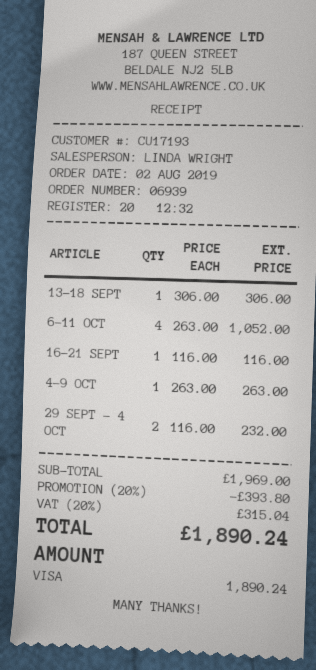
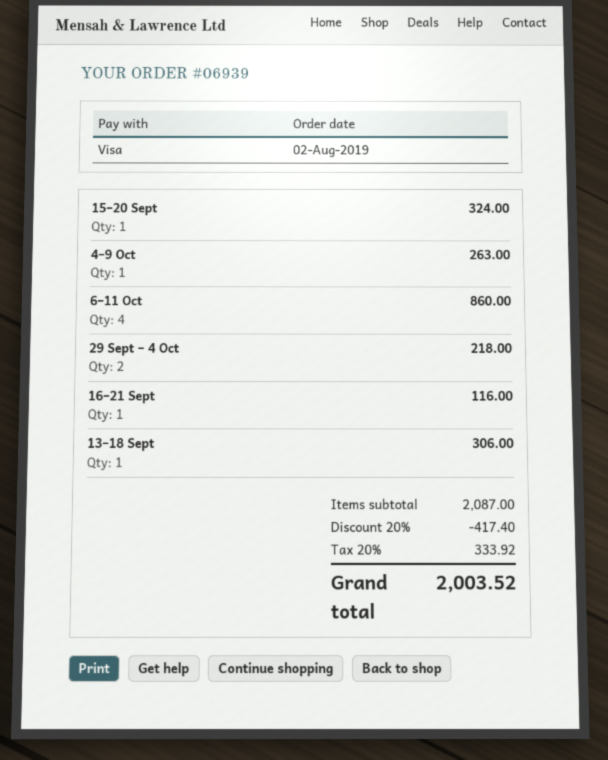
6–11 OCT: 4 for 1052.00 -> 4 for 860.00
29 SEPT – 4 OCT: 2 for 232.00 -> 2 for 218.00
15–20 Sept: none -> 1 for 324.00
subtotal: 1969.00 -> 2087.00
discount: 20% = 393.80 -> 20% = 417.40
tax: 20% = 315.04 -> 20% = 333.92
total: 1890.24 -> 2003.52

